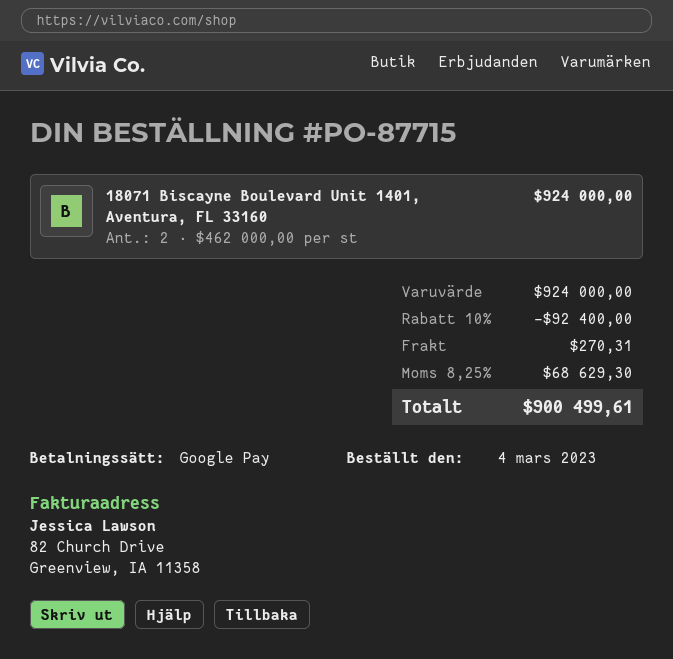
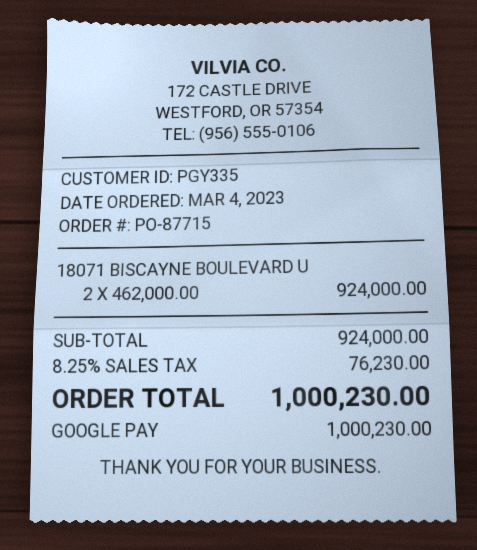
discount: 10% = 92400.00 -> none
shipping: 270.31 -> none
tax: 8.25% = 68629.30 -> 8.25% = 76230.00
total: 900499.61 -> 1000230.00

